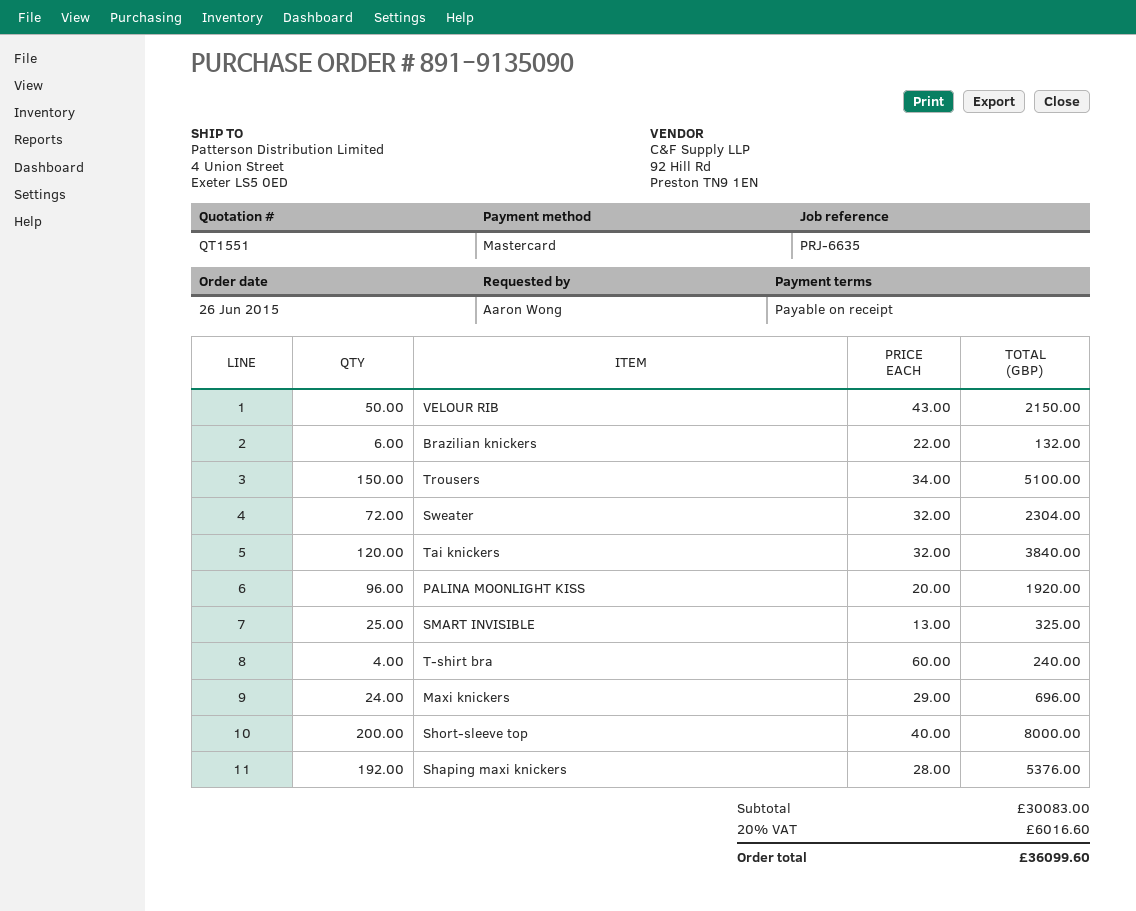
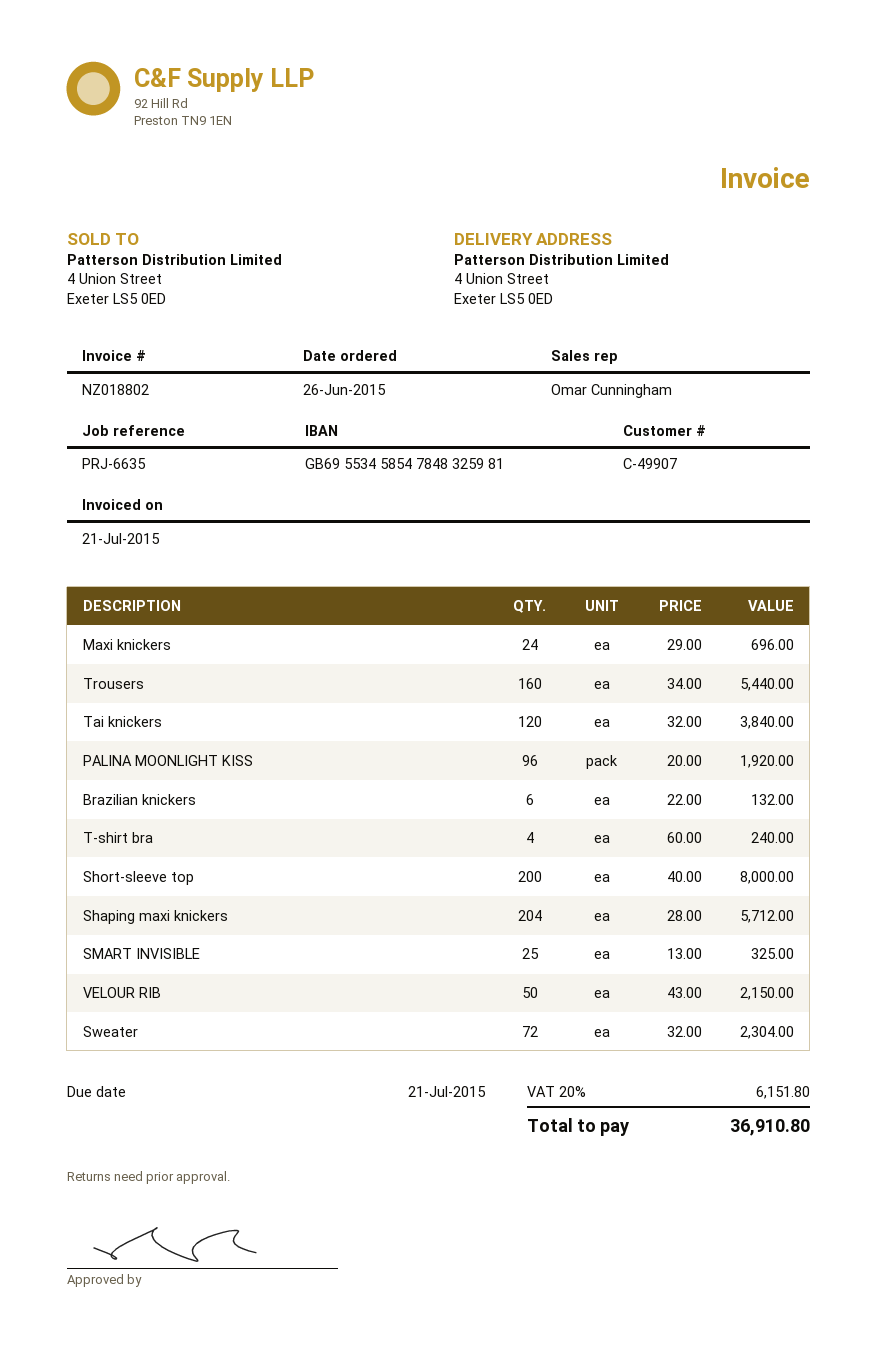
Trousers: 150 x 34.00 = 5100.00 -> 160 x 34.00 = 5440.00
Shaping maxi knickers: 192 x 28.00 = 5376.00 -> 204 x 28.00 = 5712.00
tax: 20% = 6016.60 -> 20% = 6151.80
total: 36099.60 -> 36910.80

